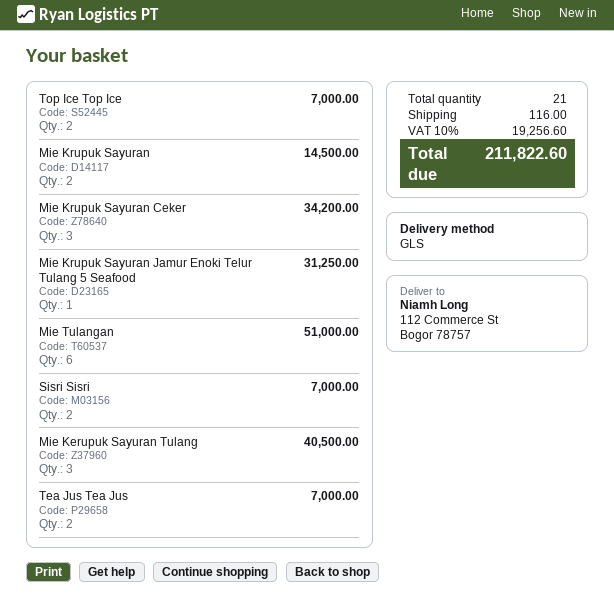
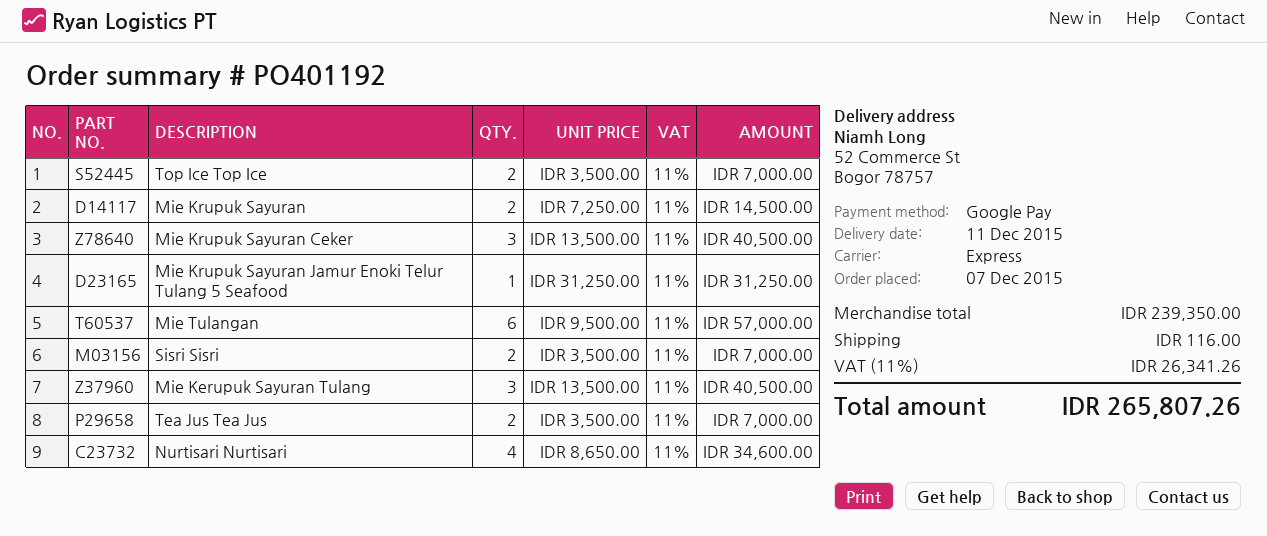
shipping method: GLS -> express
ship to: 112 Commerce St, Bogor 78757 -> 52 Commerce St, Bogor 78757
Mie Krupuk Sayuran Ceker: 3 for 34200.00 -> 3 for 40500.00
Mie Tulangan: 6 for 51000.00 -> 6 for 57000.00
Nurtisari Nurtisari: none -> 4 for 34600.00
tax: 10% = 19256.60 -> 11% = 26341.26
total: 211822.60 -> 265807.26

